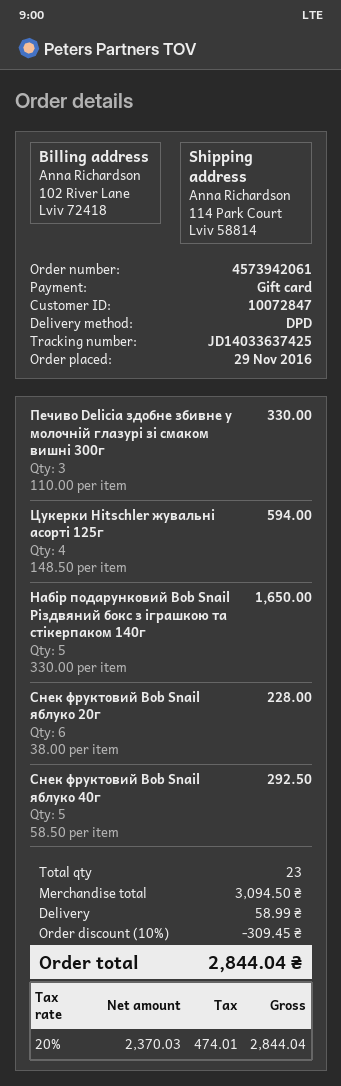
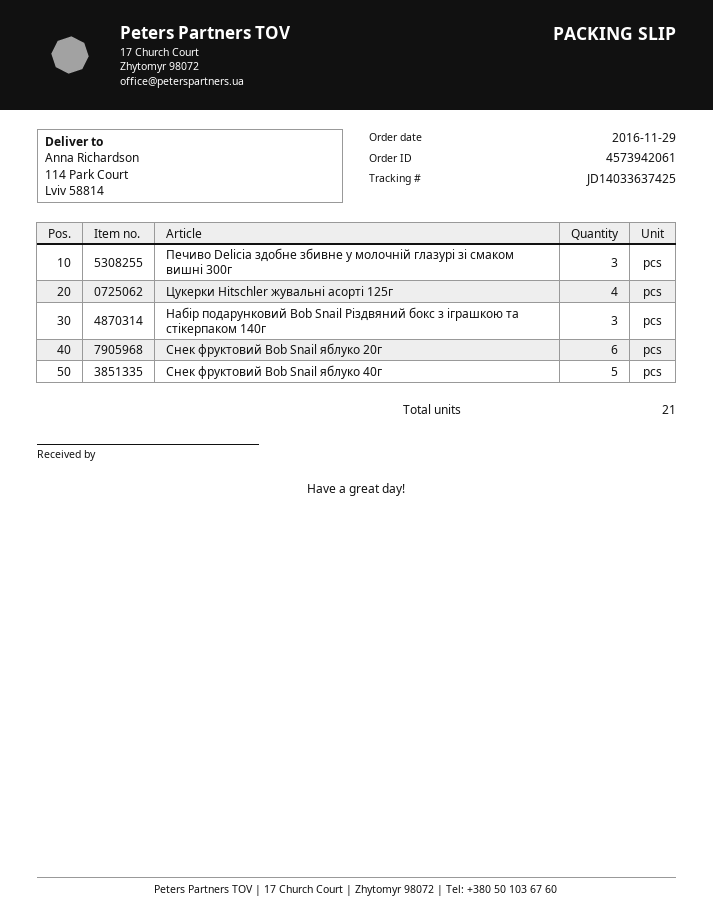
Набір подарунковий Bob Snail Різдвяний бокс з іграшкою та стікерпаком 140г: 5 -> 3
total quantity: 23 -> 21

